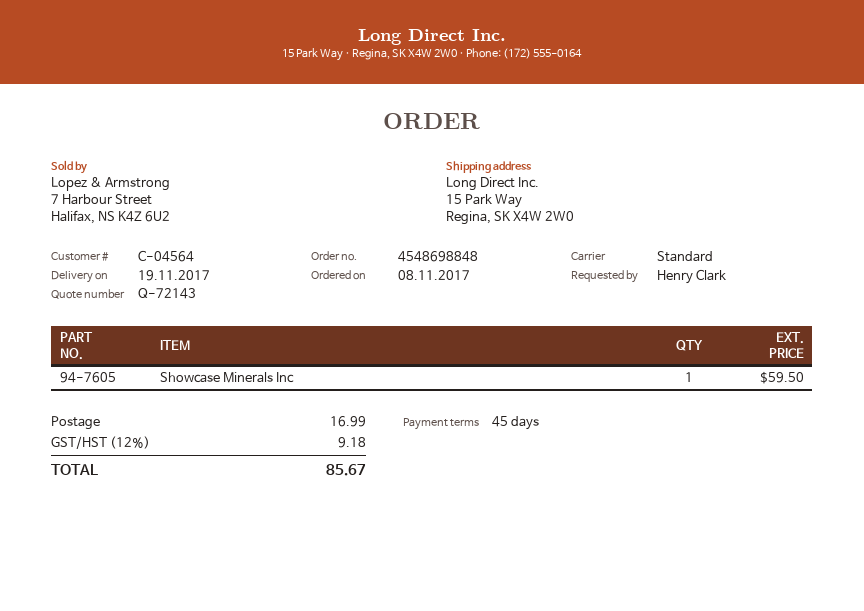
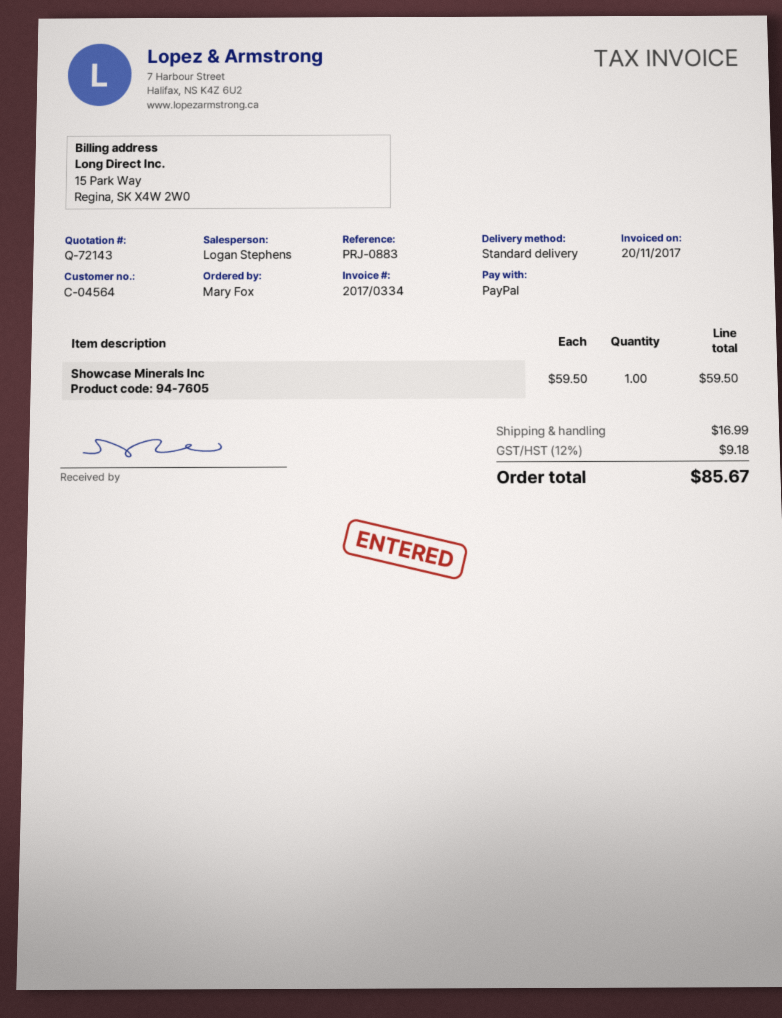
ordered by: Henry Clark -> Mary Fox

